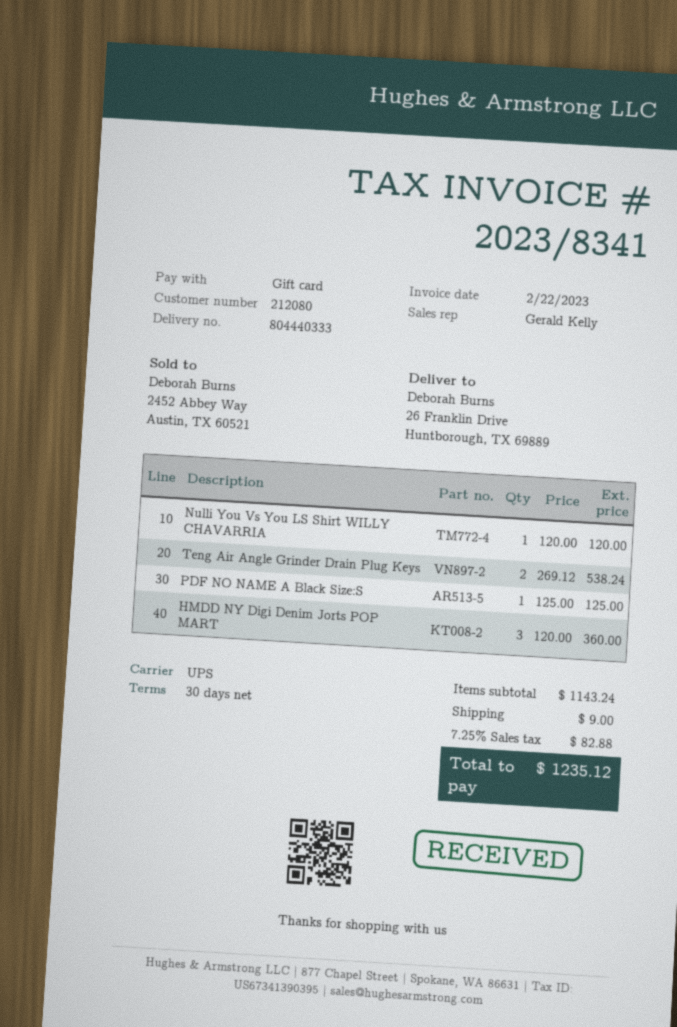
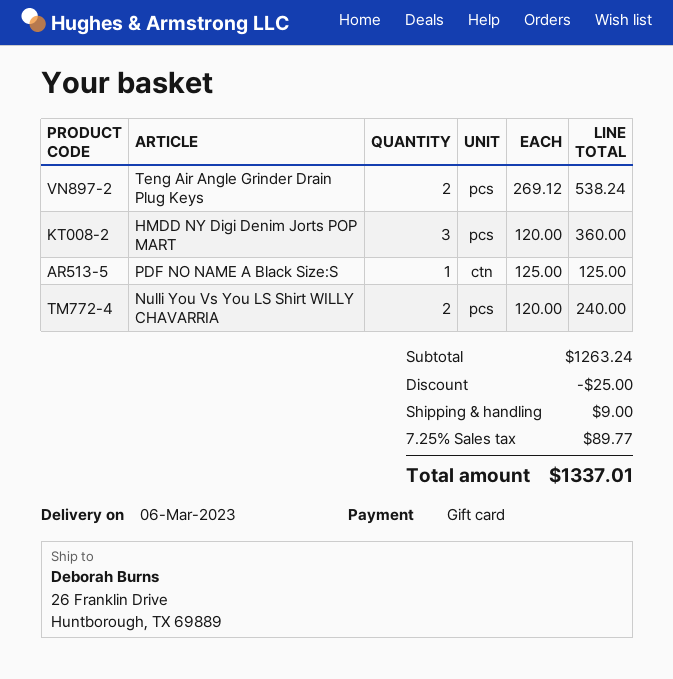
Nulli You Vs You LS Shirt WILLY CHAVARRIA: 1 x 120.00 = 120.00 -> 2 x 120.00 = 240.00
subtotal: 1143.24 -> 1263.24
discount: none -> 25.00
tax: 7.25% = 82.88 -> 7.25% = 89.77
total: 1235.12 -> 1337.01

